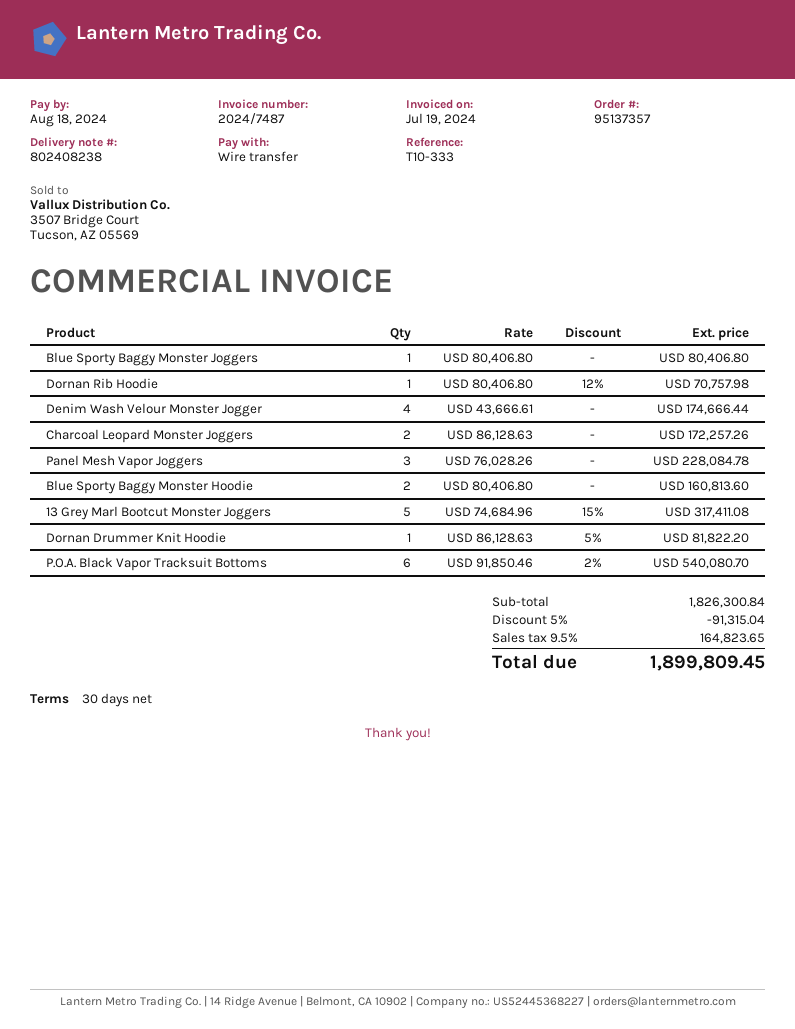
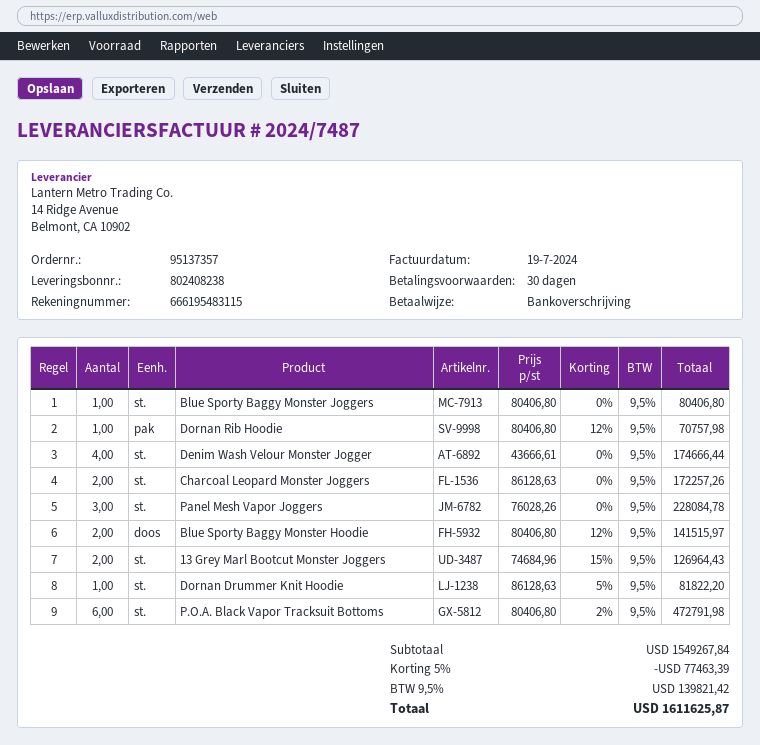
Blue Sporty Baggy Monster Hoodie: 2 x 80406.80 = 160813.60 -> 2 x 80406.80 - 12% = 141515.97
13 Grey Marl Bootcut Monster Joggers: 5 x 74684.96 - 15% = 317411.08 -> 2 x 74684.96 - 15% = 126964.43
P.O.A. Black Vapor Tracksuit Bottoms: 6 x 91850.46 - 2% = 540080.70 -> 6 x 80406.80 - 2% = 472791.98
subtotal: 1826300.84 -> 1549267.84
discount: 5% = 91315.04 -> 5% = 77463.39
tax: 9.5% = 164823.65 -> 9.5% = 139821.42
total: 1899809.45 -> 1611625.87

